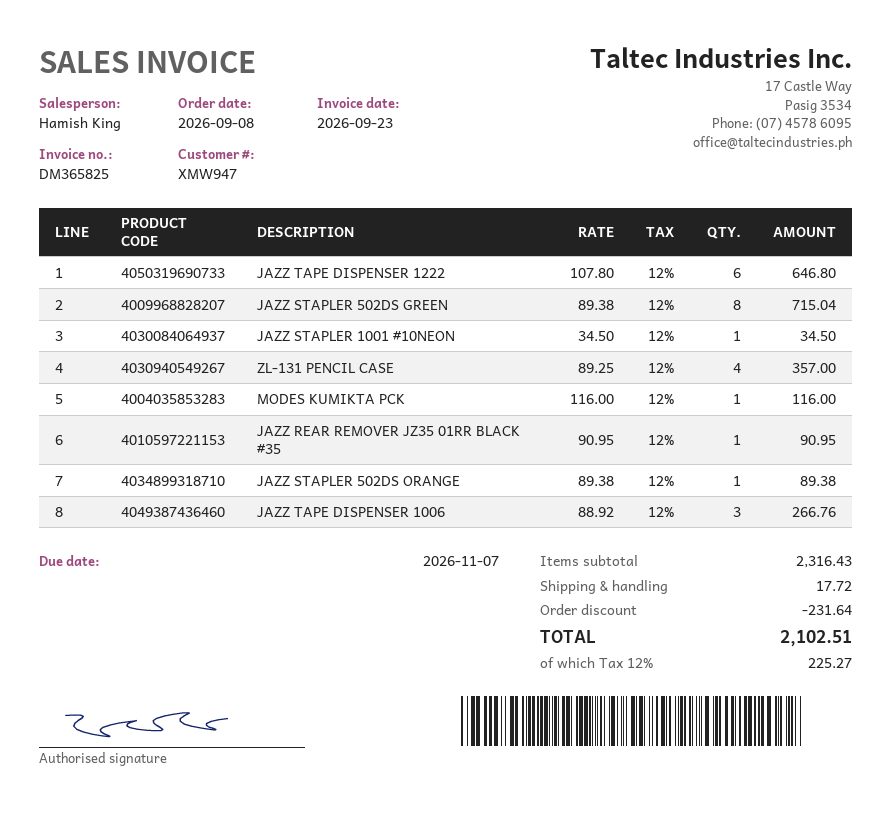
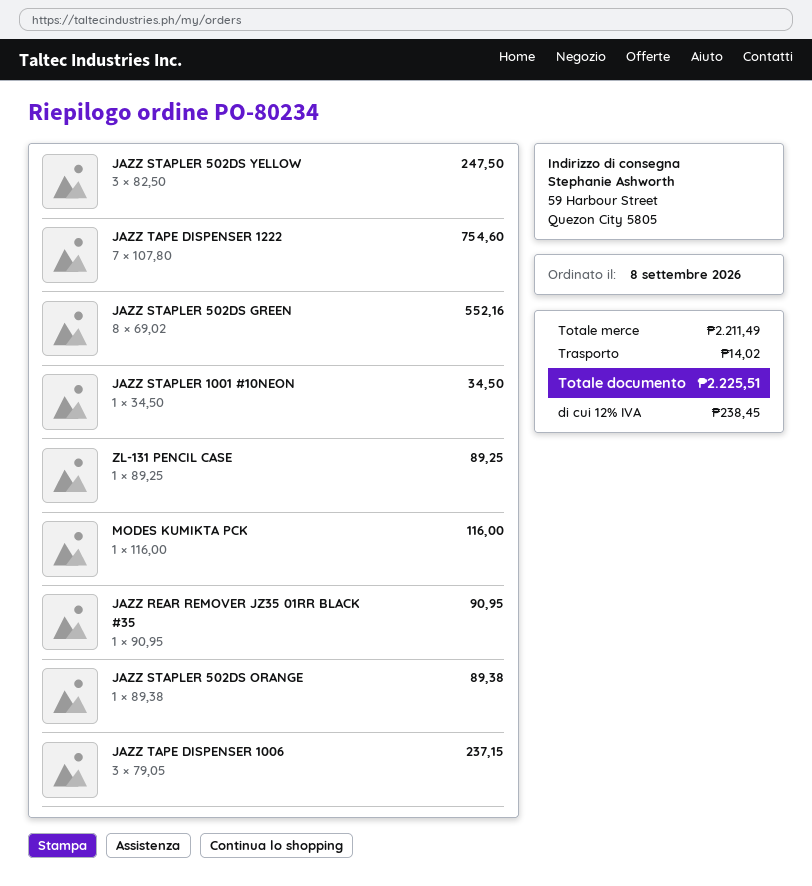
JAZZ TAPE DISPENSER 1222: 6 x 107.80 = 646.80 -> 7 x 107.80 = 754.60
JAZZ STAPLER 502DS GREEN: 8 x 89.38 = 715.04 -> 8 x 69.02 = 552.16
ZL-131 PENCIL CASE: 4 x 89.25 = 357.00 -> 1 x 89.25 = 89.25
JAZZ TAPE DISPENSER 1006: 3 x 88.92 = 266.76 -> 3 x 79.05 = 237.15
JAZZ STAPLER 502DS YELLOW: none -> 3 x 82.50 = 247.50
subtotal: 2316.43 -> 2211.49
discount: 231.64 -> none
shipping: 17.72 -> 14.02
tax: 12% = 225.27 -> 12% = 238.45
total: 2102.51 -> 2225.51

